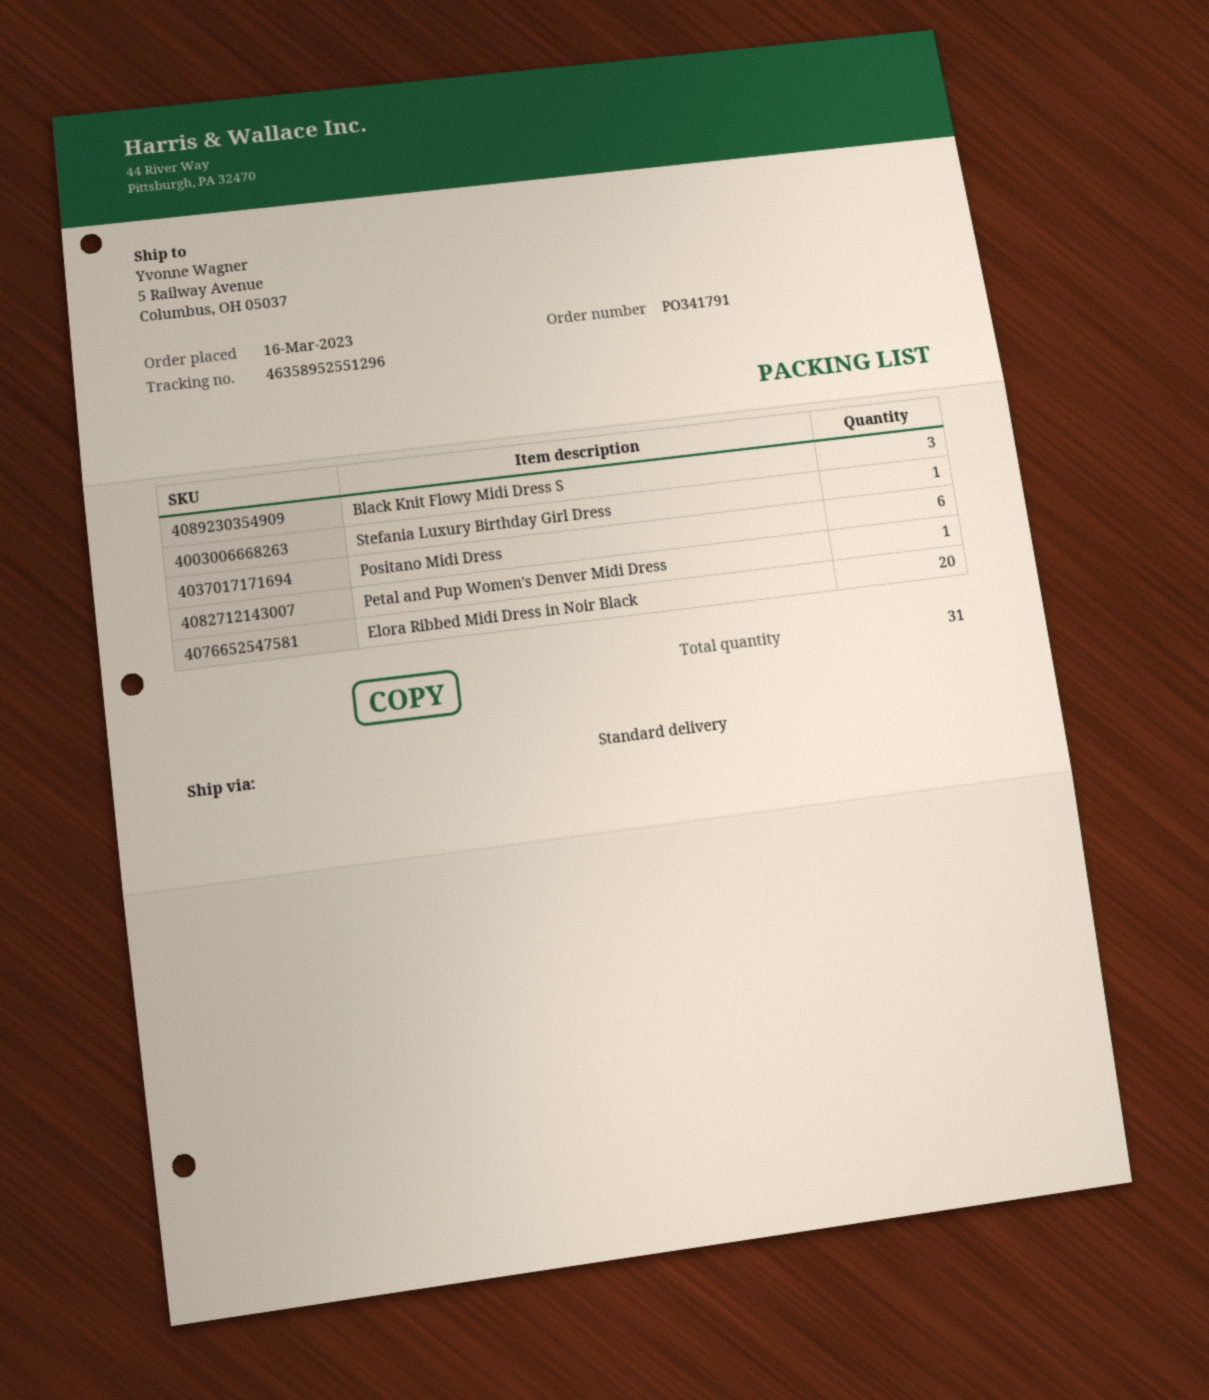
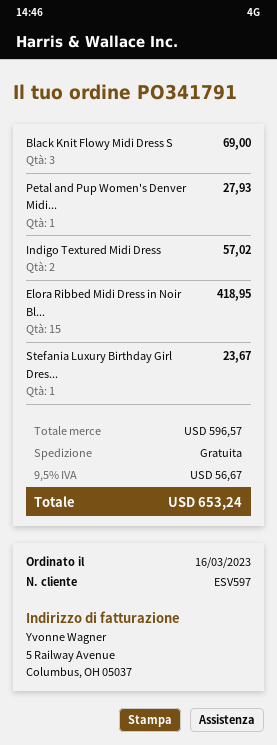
Positano Midi Dress: 6 -> none
Elora Ribbed Midi Dress in Noir Black: 20 -> 15
Indigo Textured Midi Dress: none -> 2

